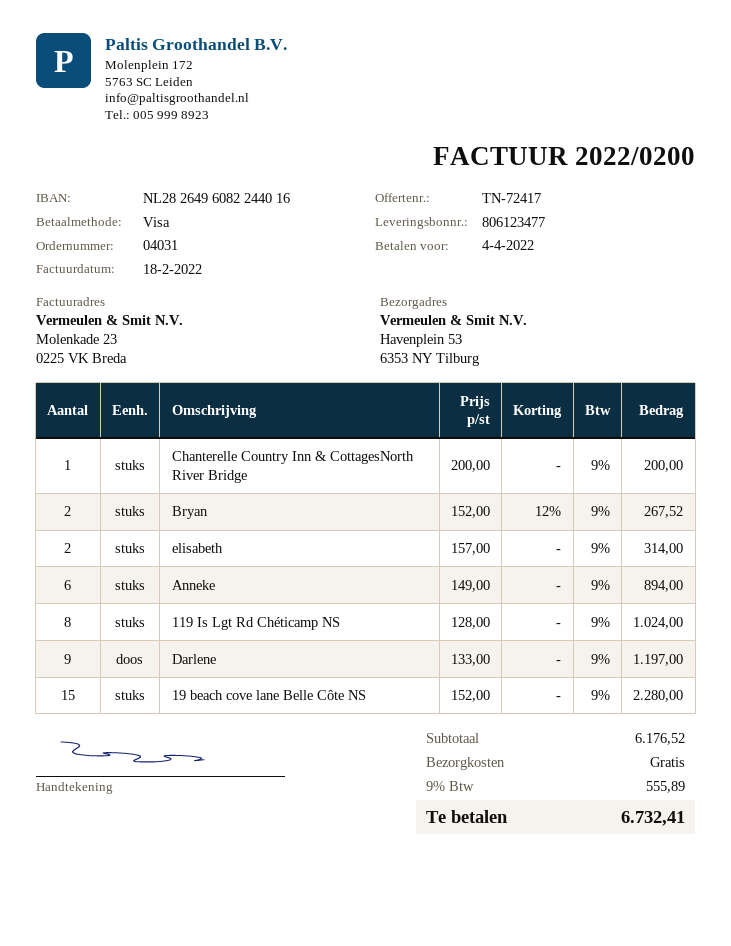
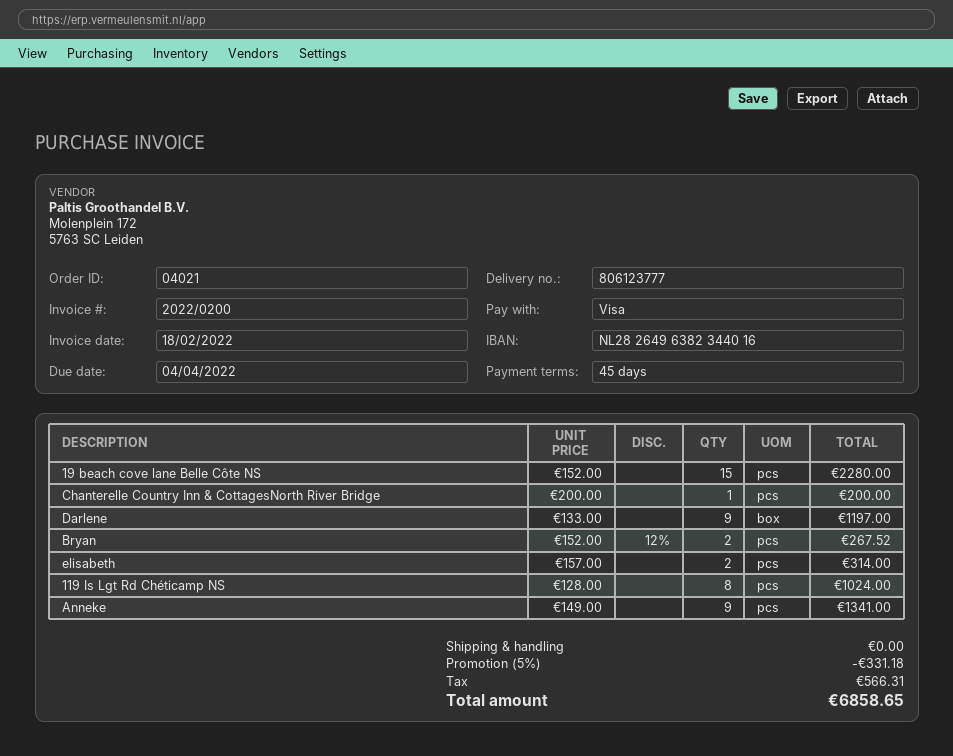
order number: 04031 -> 04021
delivery note number: 806123477 -> 806123777
bank account: NL2826496082244016 -> NL2826496382344016
Anneke: 6 x 149.00 = 894.00 -> 9 x 149.00 = 1341.00
discount: none -> 5% = 331.18
tax: 555.89 -> 566.31
total: 6732.41 -> 6858.65

